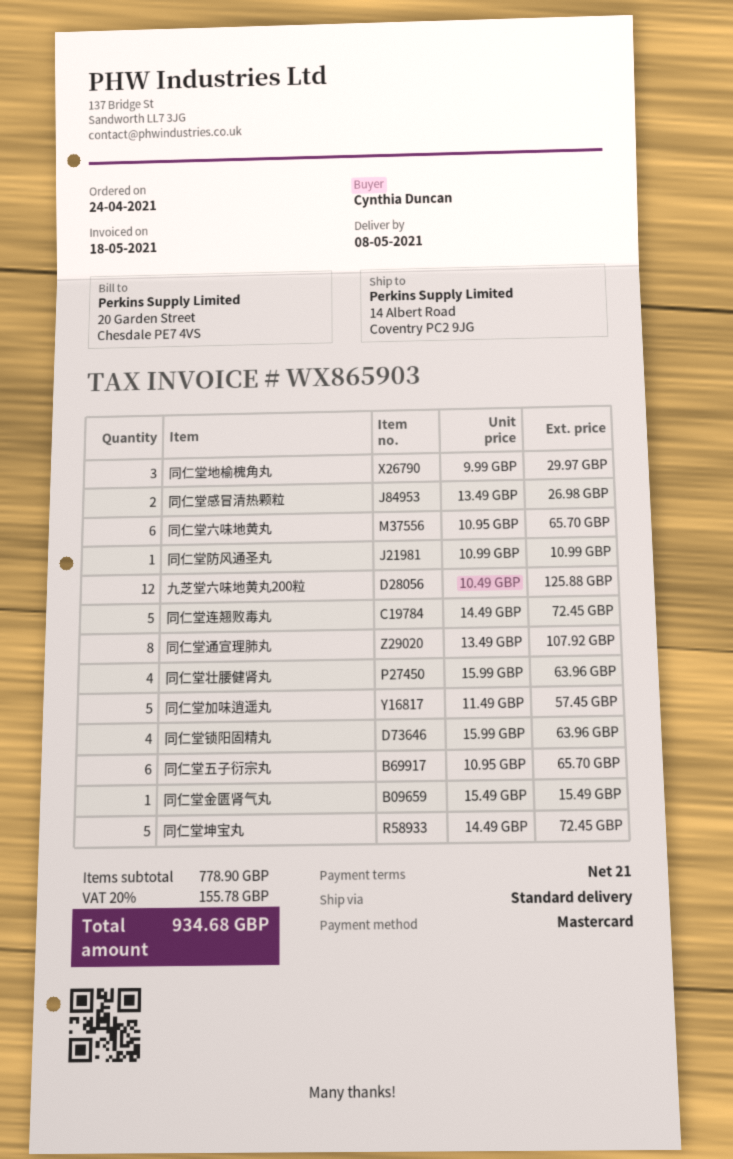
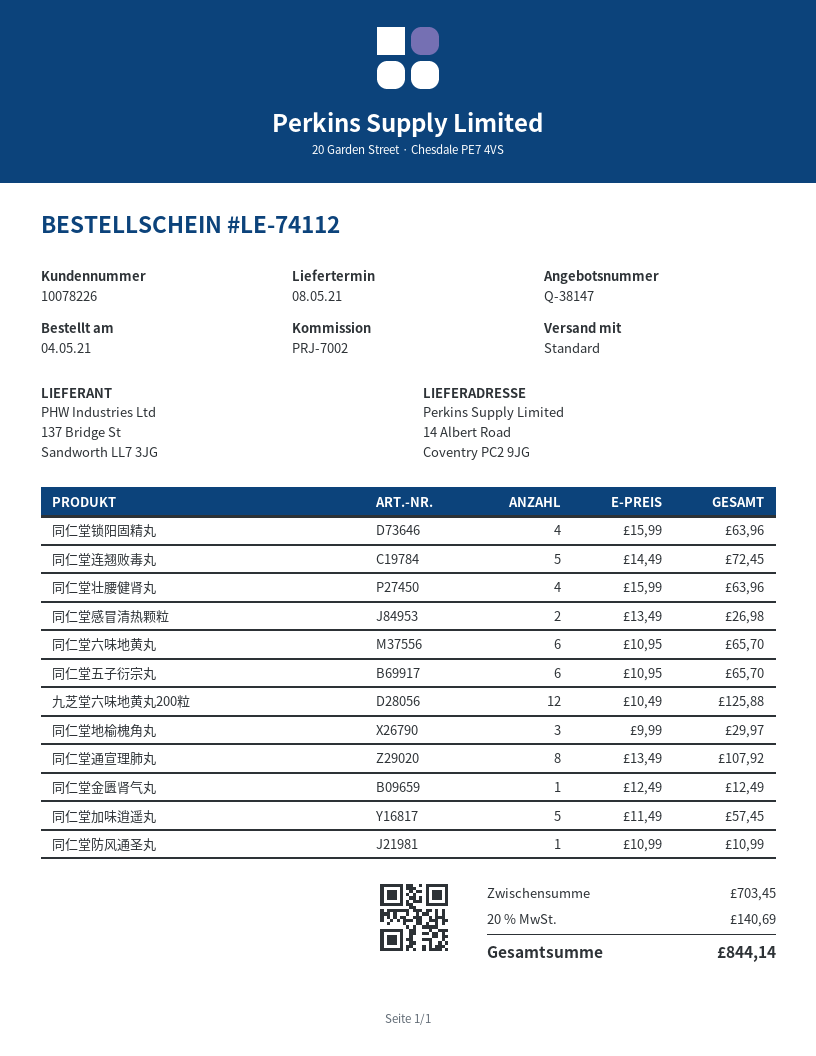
order date: 2021-04-24 -> 2021-05-04
同仁堂金匮肾气丸: 1 x 15.49 = 15.49 -> 1 x 12.49 = 12.49
同仁堂坤宝丸: 5 x 14.49 = 72.45 -> none
subtotal: 778.90 -> 703.45
tax: 20% = 155.78 -> 20% = 140.69
total: 934.68 -> 844.14

